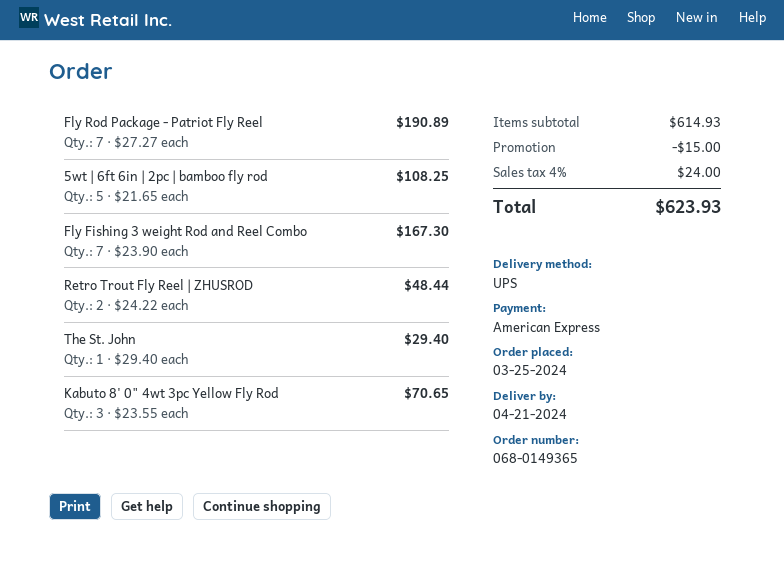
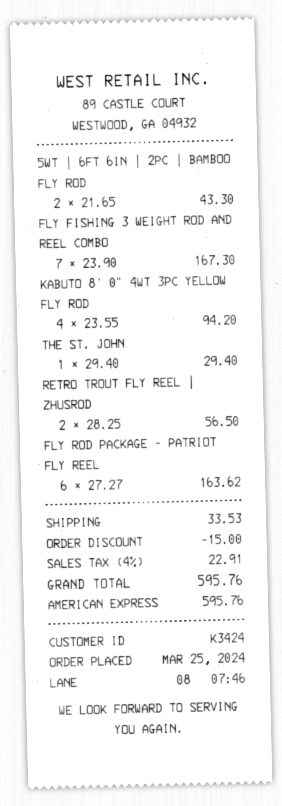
Fly Rod Package - Patriot Fly Reel: 7 x 27.27 = 190.89 -> 6 x 27.27 = 163.62
5wt | 6ft 6in | 2pc | bamboo fly rod: 5 x 21.65 = 108.25 -> 2 x 21.65 = 43.30
Retro Trout Fly Reel | ZHUSROD: 2 x 24.22 = 48.44 -> 2 x 28.25 = 56.50
Kabuto 8' 0" 4wt 3pc Yellow Fly Rod: 3 x 23.55 = 70.65 -> 4 x 23.55 = 94.20
shipping: none -> 33.53
tax: 4% = 24.00 -> 4% = 22.91
total: 623.93 -> 595.76

